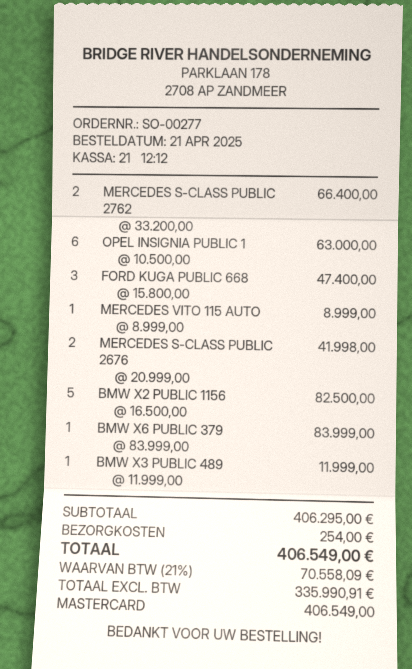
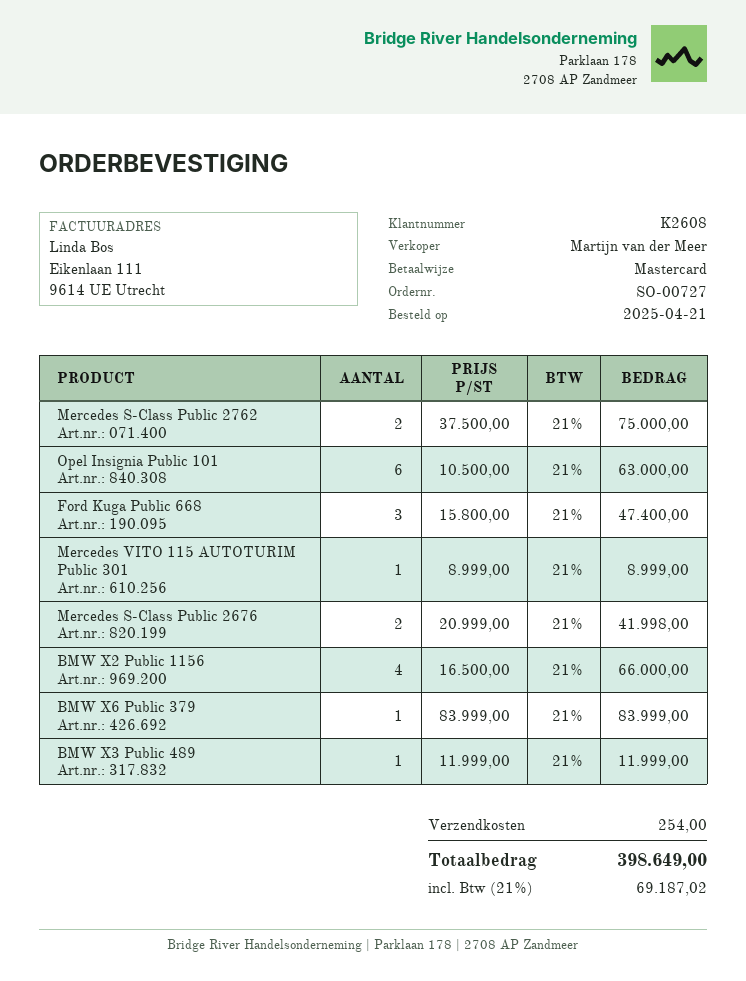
order number: SO-00277 -> SO-00727
MERCEDES S-CLASS PUBLIC 2762: 2 x 33200.00 = 66400.00 -> 2 x 37500.00 = 75000.00
BMW X2 PUBLIC 1156: 5 x 16500.00 = 82500.00 -> 4 x 16500.00 = 66000.00
tax: 21% = 70558.09 -> 21% = 69187.02
total: 406549.00 -> 398649.00

